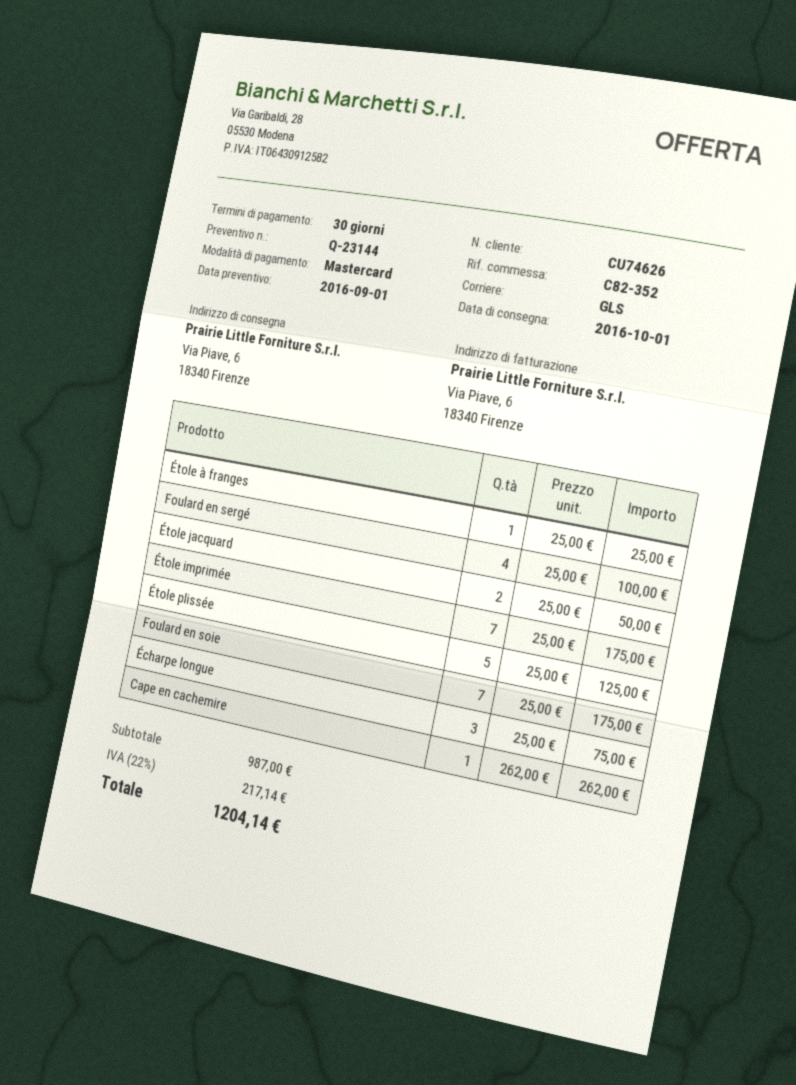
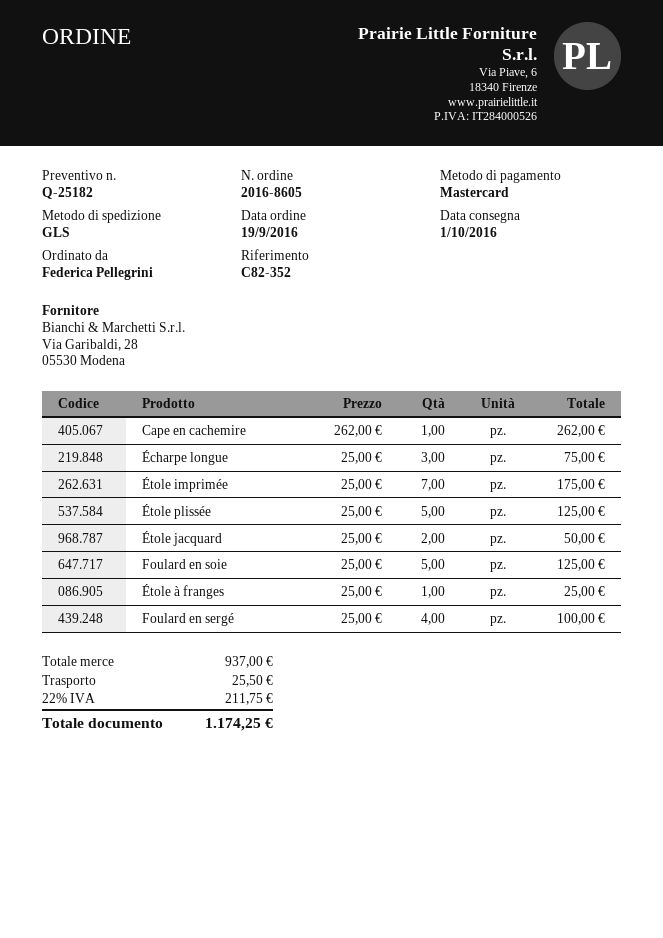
quote number: Q-23144 -> Q-25182
Foulard en soie: 7 x 25.00 = 175.00 -> 5 x 25.00 = 125.00
subtotal: 987.00 -> 937.00
shipping: none -> 25.50
tax: 22% = 217.14 -> 22% = 211.75
total: 1204.14 -> 1174.25

